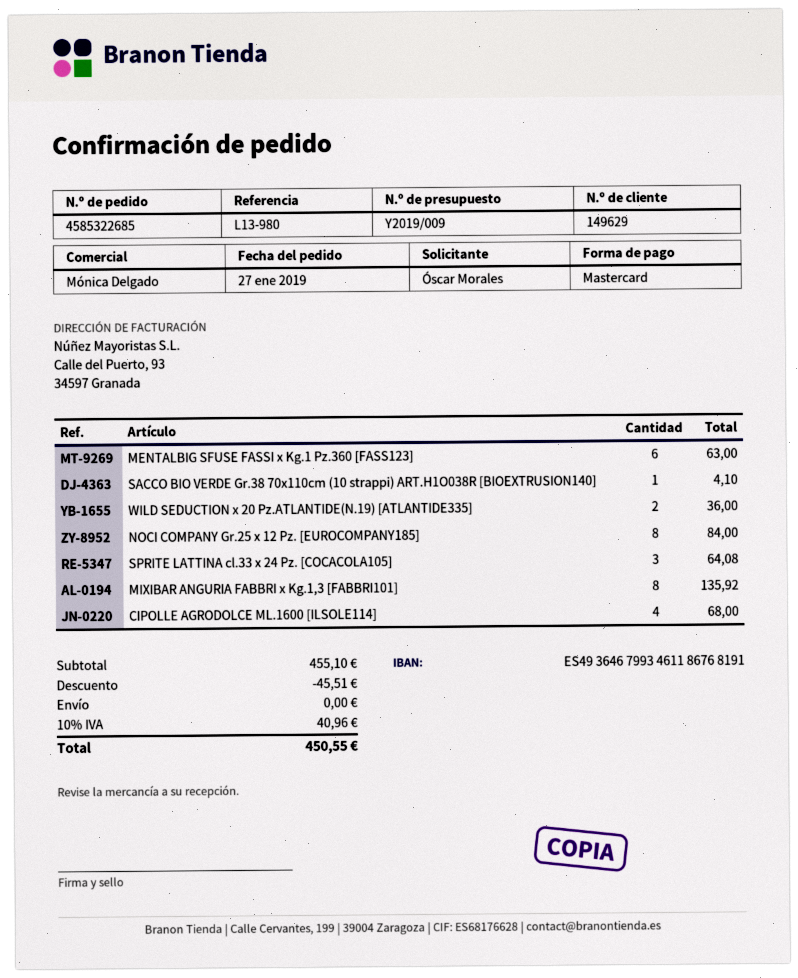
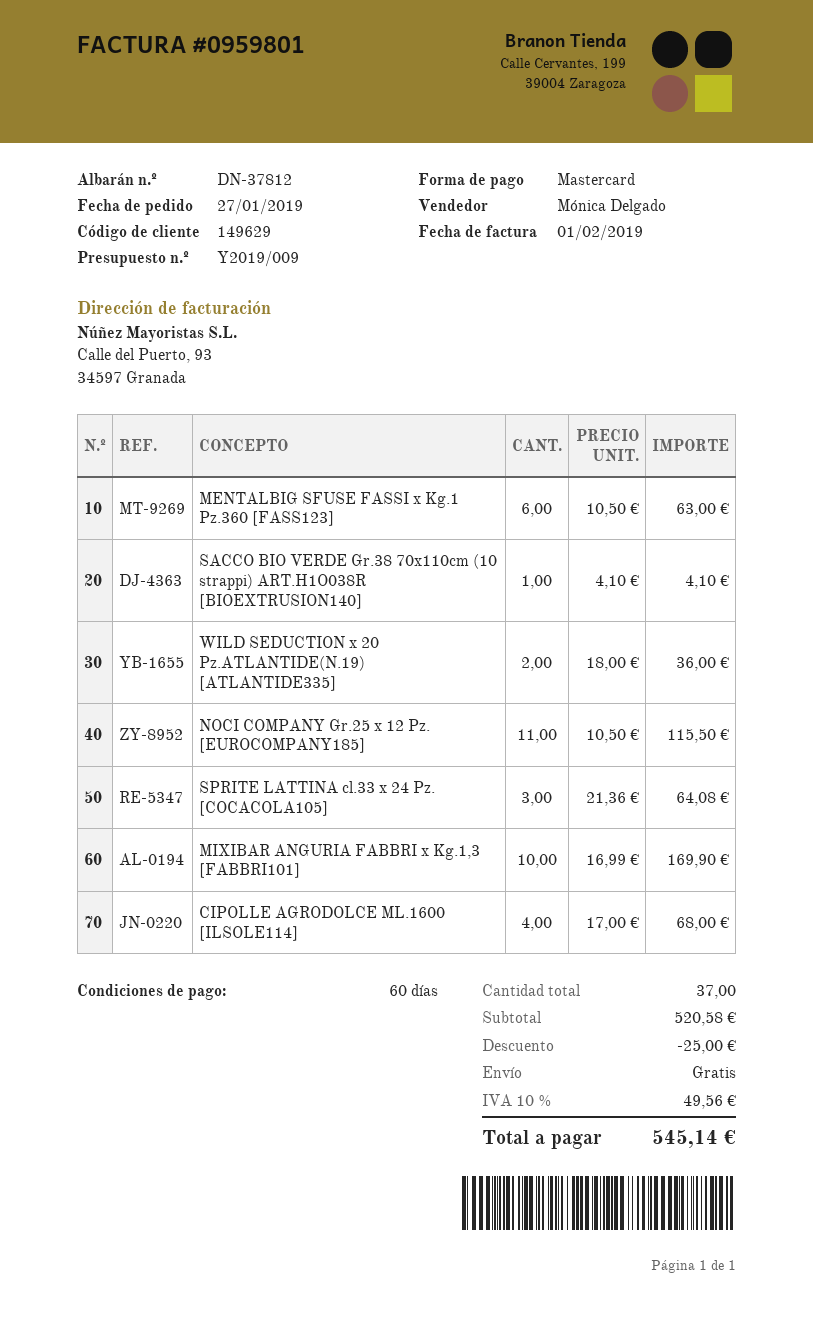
NOCI COMPANY Gr.25 x 12 Pz. [EUROCOMPANY185]: 8 for 84.00 -> 11 for 115.50
MIXIBAR ANGURIA FABBRI x Kg.1,3 [FABBRI101]: 8 for 135.92 -> 10 for 169.90
subtotal: 455.10 -> 520.58
discount: 45.51 -> 25.00
tax: 10% = 40.96 -> 10% = 49.56
total: 450.55 -> 545.14

